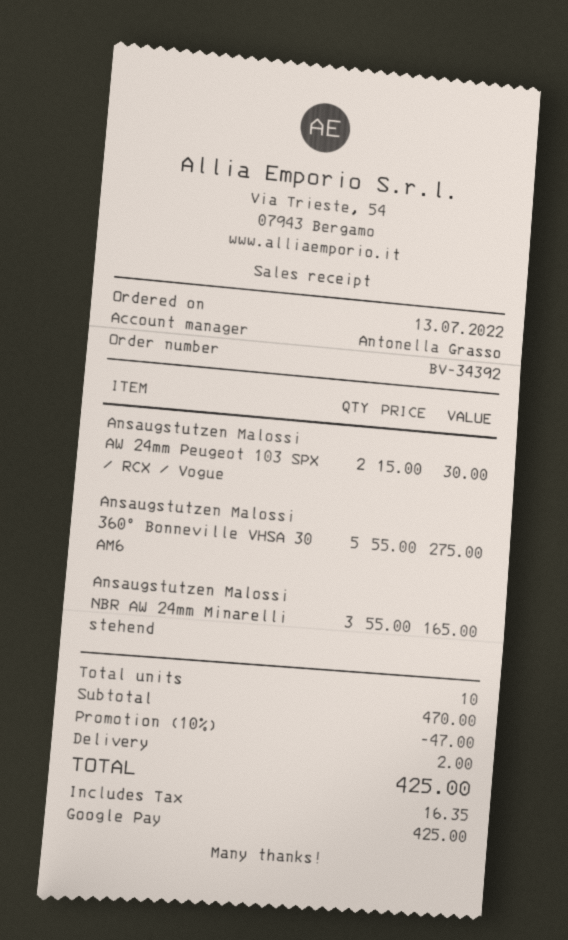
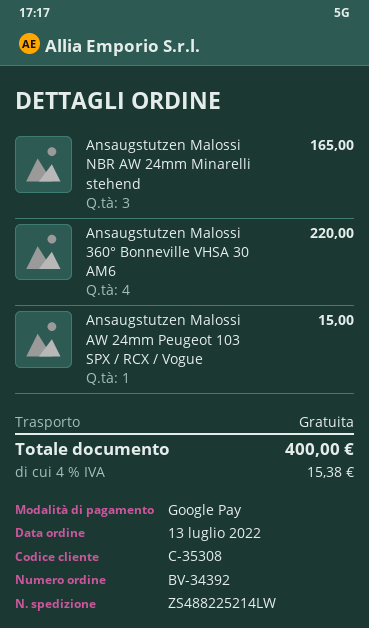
Ansaugstutzen Malossi AW 24mm Peugeot 103 SPX / RCX / Vogue: 2 for 30.00 -> 1 for 15.00
Ansaugstutzen Malossi 360° Bonneville VHSA 30 AM6: 5 for 275.00 -> 4 for 220.00
discount: 10% = 47.00 -> none
shipping: 2.00 -> 0.00
tax: 16.35 -> 15.38
total: 425.00 -> 400.00

